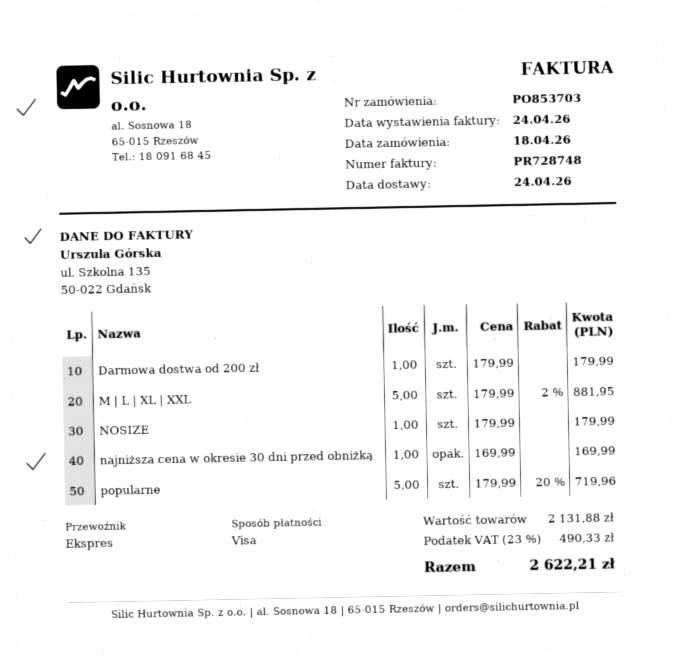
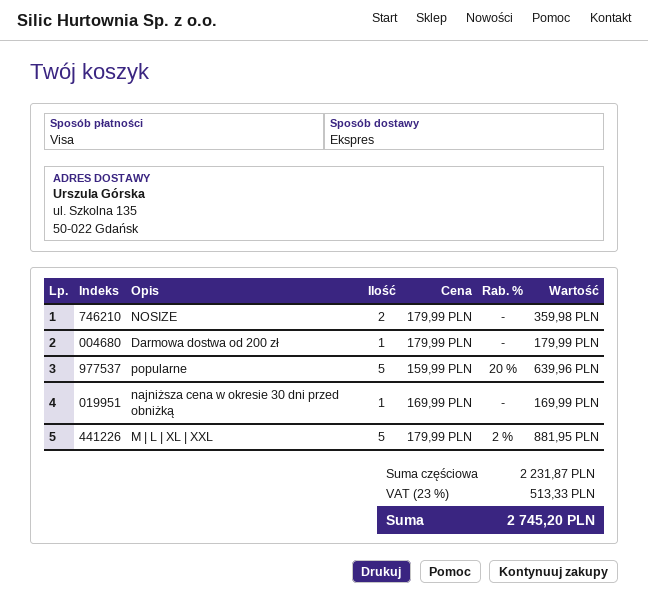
NOSIZE: 1 x 179.99 = 179.99 -> 2 x 179.99 = 359.98
popularne: 5 x 179.99 - 20% = 719.96 -> 5 x 159.99 - 20% = 639.96
subtotal: 2131.88 -> 2231.87
tax: 23% = 490.33 -> 23% = 513.33
total: 2622.21 -> 2745.20

